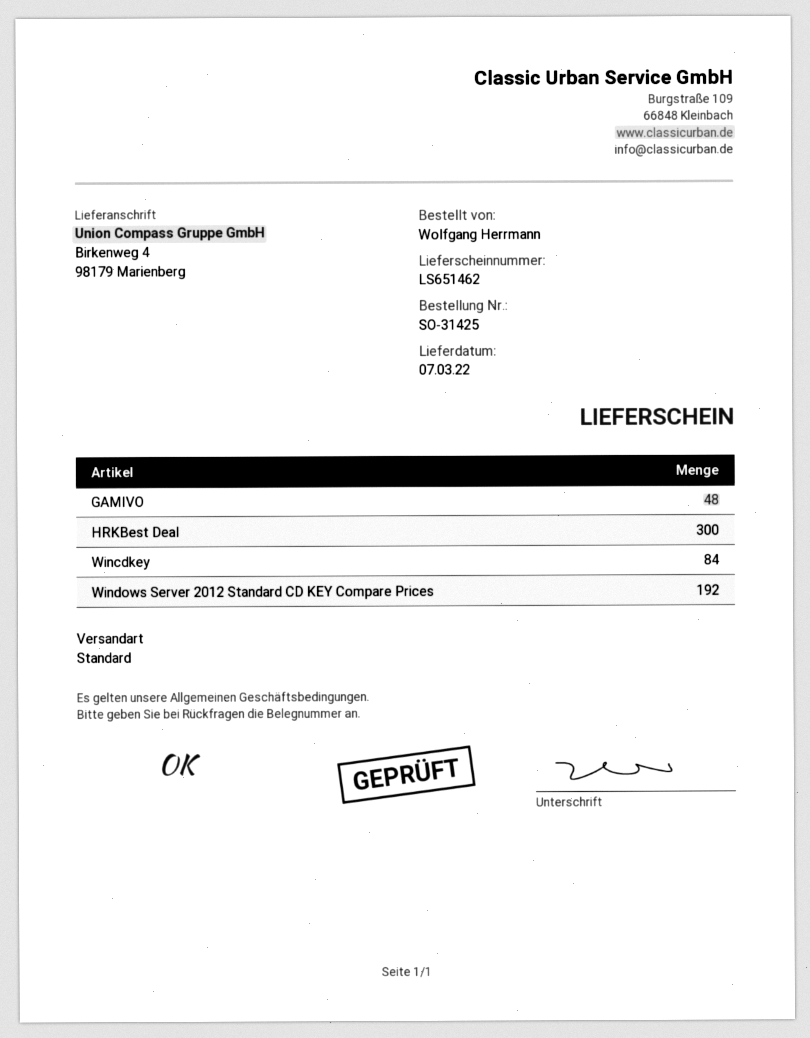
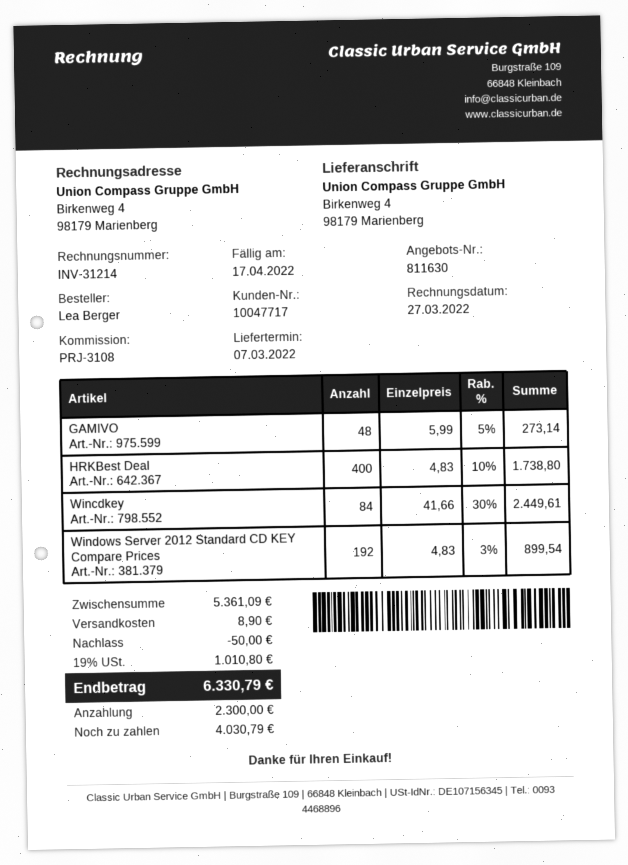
ordered by: Wolfgang Herrmann -> Lea Berger
HRKBest Deal: 300 -> 400

